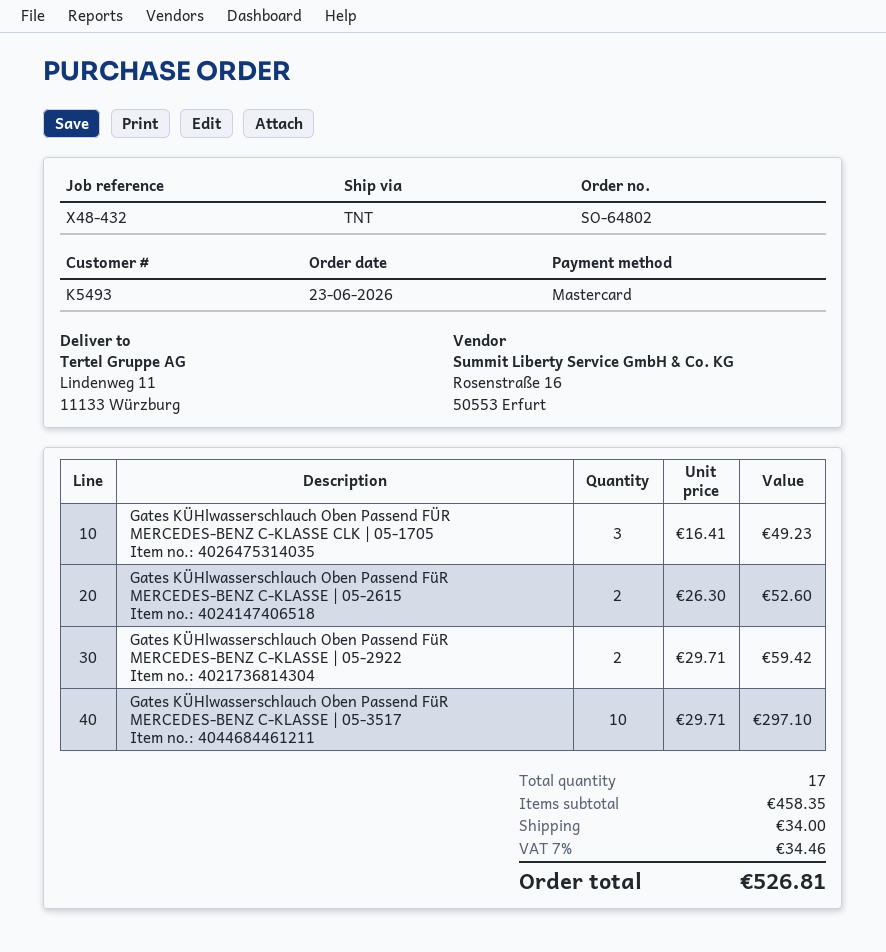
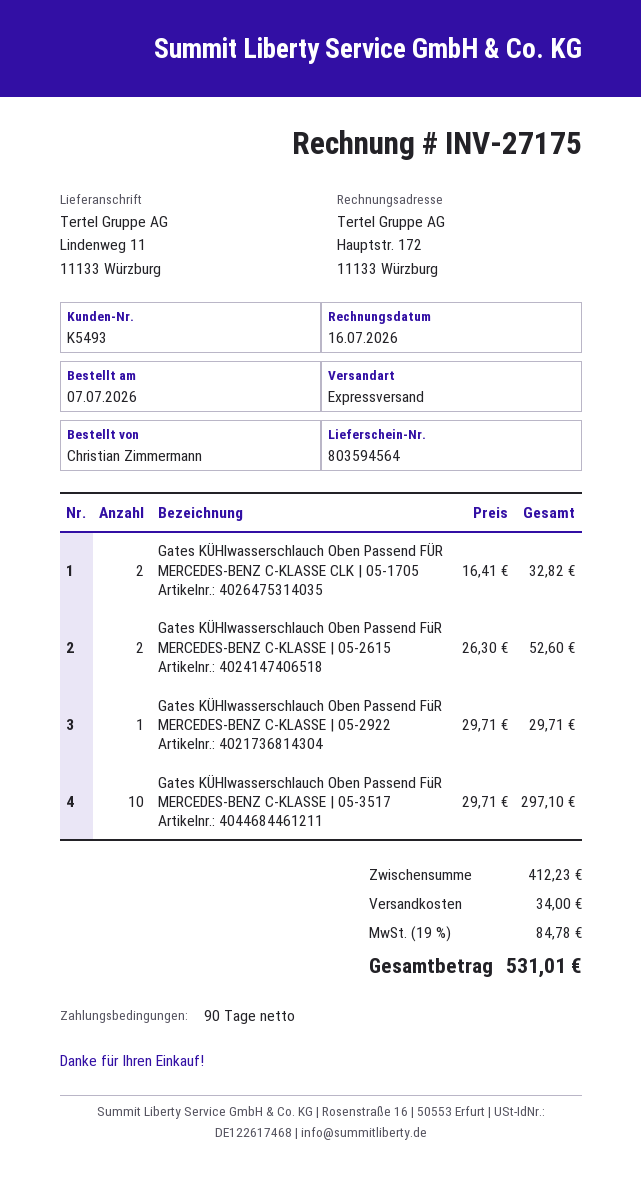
order date: 2026-06-23 -> 2026-07-07
shipping method: TNT -> express
Gates KÜHlwasserschlauch Oben Passend FÜR MERCEDES-BENZ C-KLASSE CLK | 05-1705: 3 x 16.41 = 49.23 -> 2 x 16.41 = 32.82
Gates KÜHlwasserschlauch Oben Passend FüR MERCEDES-BENZ C-KLASSE | 05-2922: 2 x 29.71 = 59.42 -> 1 x 29.71 = 29.71
subtotal: 458.35 -> 412.23
tax: 7% = 34.46 -> 19% = 84.78
total: 526.81 -> 531.01

